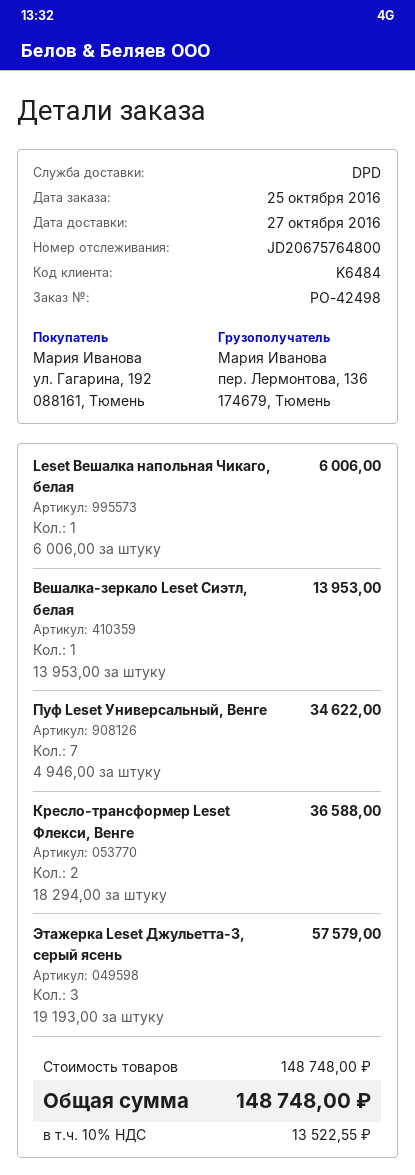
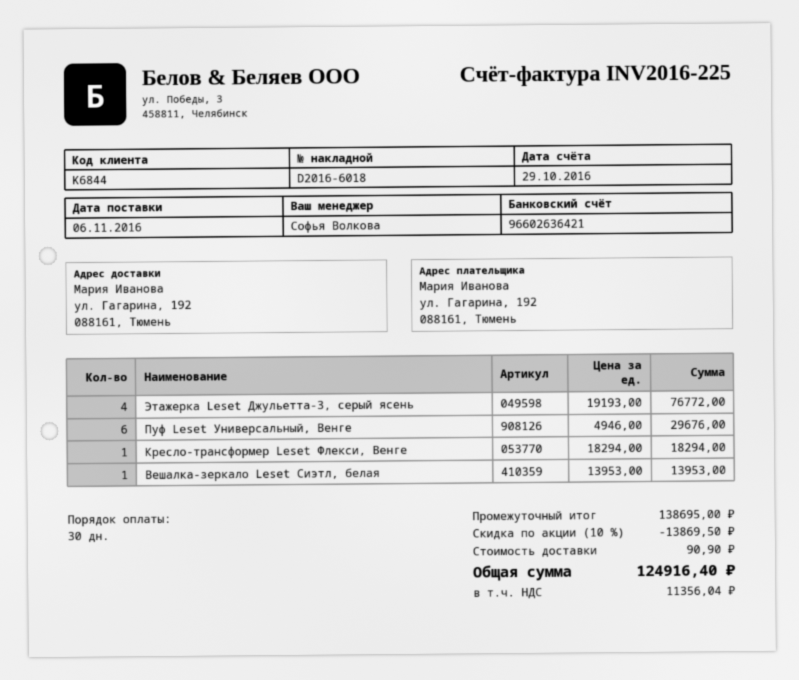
delivery date: 2016-10-27 -> 2016-11-06
customer number: K6484 -> K6844
ship to: пер. Лермонтова, 136, 174679, Тюмень -> ул. Гагарина, 192, 088161, Тюмень
Leset Вешалка напольная Чикаго, белая: 1 x 6006.00 = 6006.00 -> none
Пуф Leset Универсальный, Венге: 7 x 4946.00 = 34622.00 -> 6 x 4946.00 = 29676.00
Кресло-трансформер Leset Флекси, Венге: 2 x 18294.00 = 36588.00 -> 1 x 18294.00 = 18294.00
Этажерка Leset Джульетта-3, серый ясень: 3 x 19193.00 = 57579.00 -> 4 x 19193.00 = 76772.00
subtotal: 148748.00 -> 138695.00
discount: none -> 10% = 13869.50
shipping: none -> 90.90
tax: 13522.55 -> 11356.04
total: 148748.00 -> 124916.40

